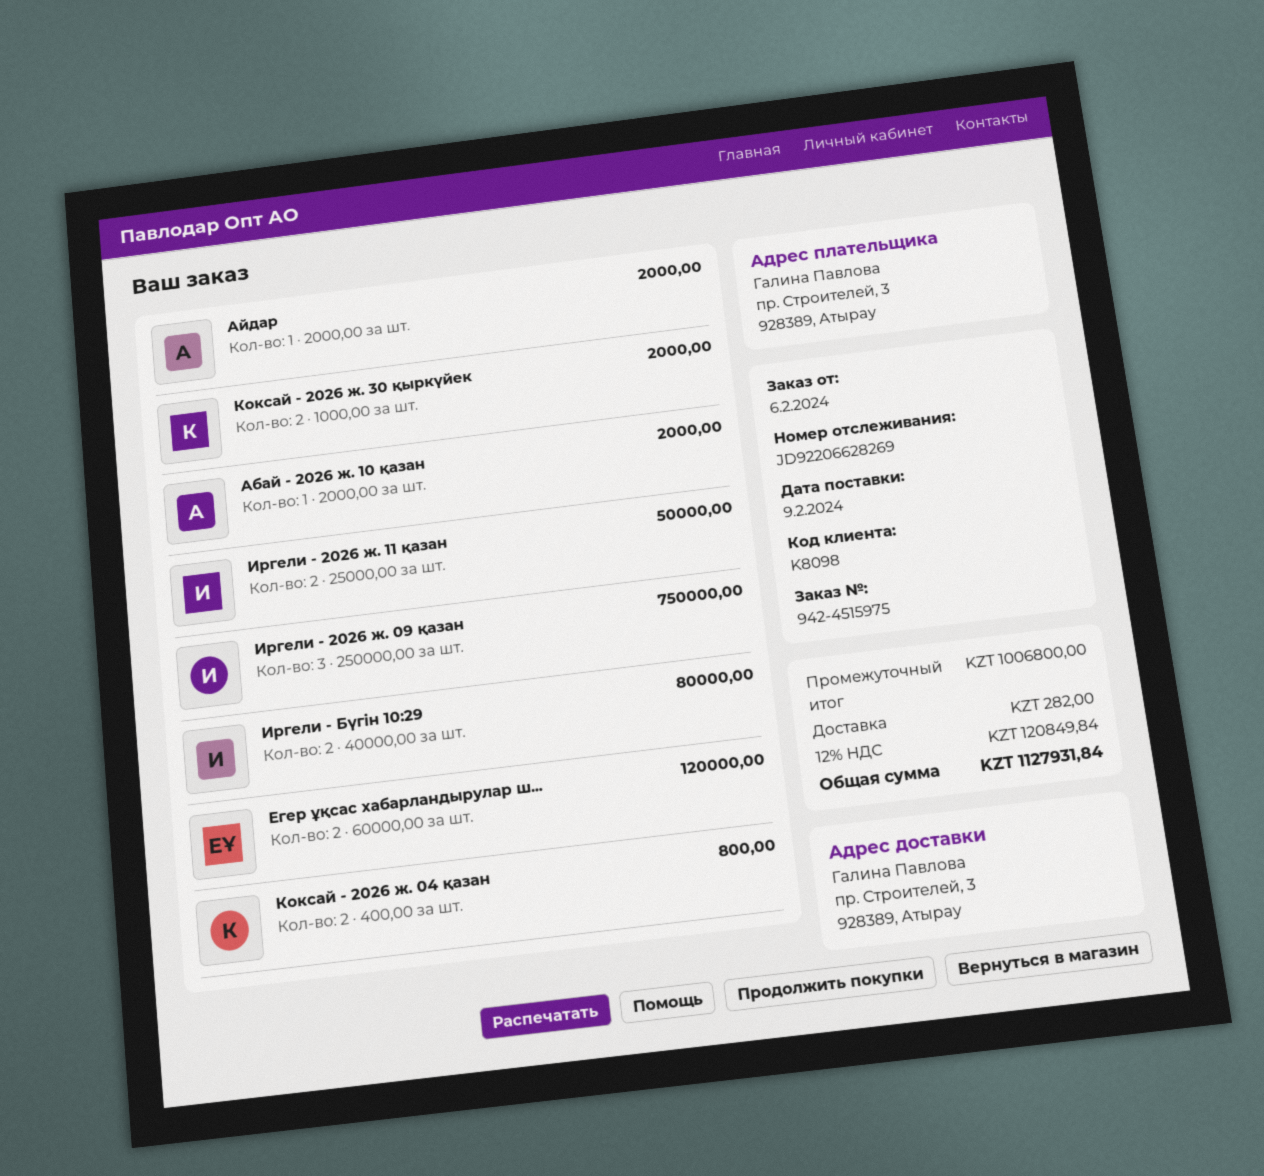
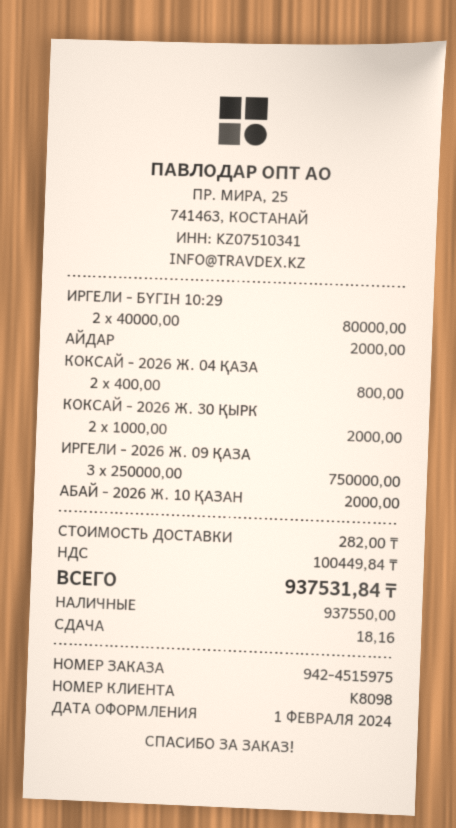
order date: 2024-02-06 -> 2024-02-01
Иргели - 2026 ж. 11 қазан: 2 x 25000.00 = 50000.00 -> none
Егер ұқсас хабарландырулар ш...: 2 x 60000.00 = 120000.00 -> none
tax: 120849.84 -> 100449.84
total: 1127931.84 -> 937531.84

